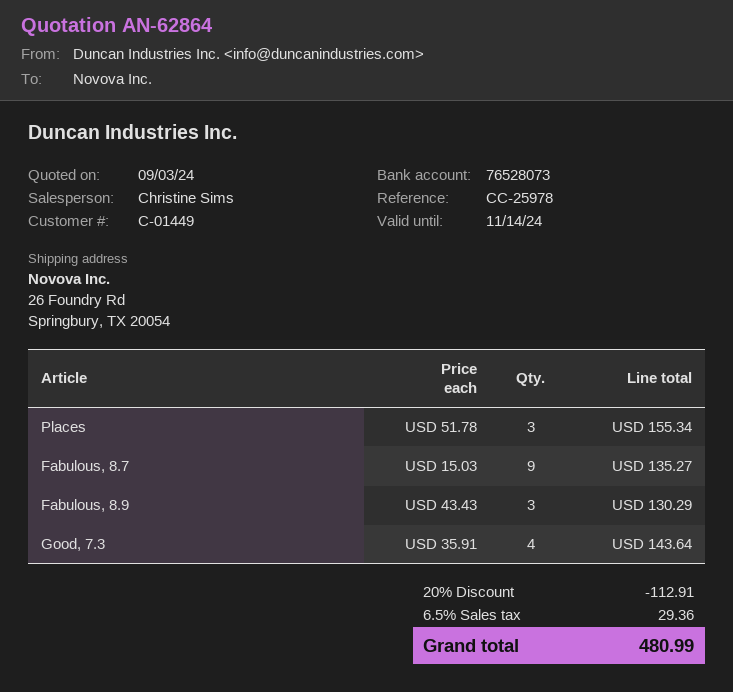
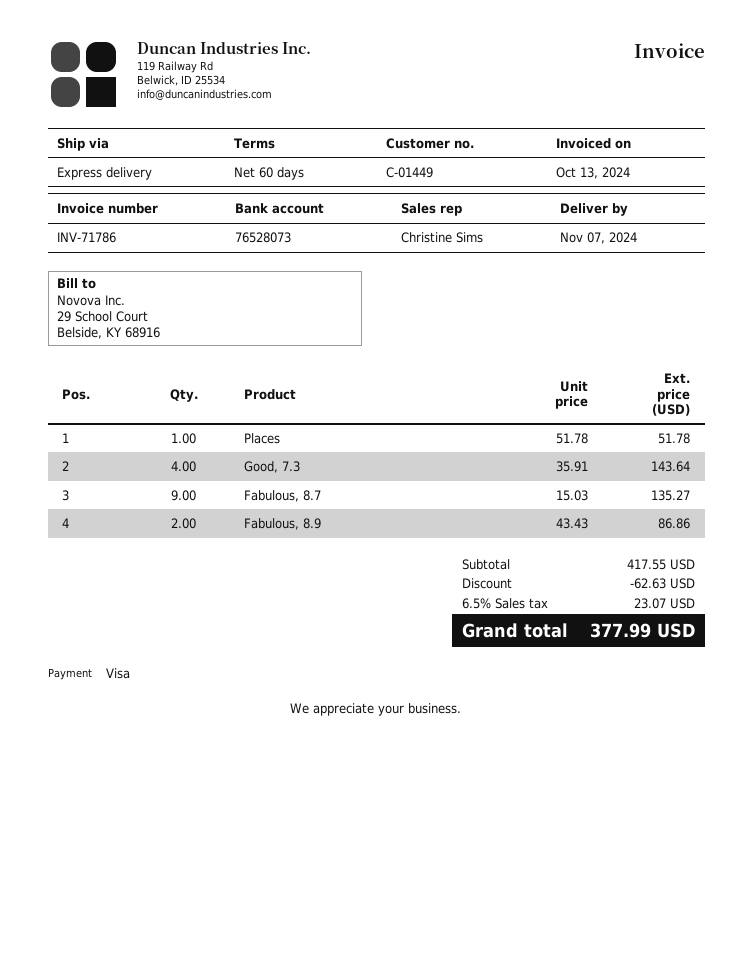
Places: 3 x 51.78 = 155.34 -> 1 x 51.78 = 51.78
Fabulous, 8.9: 3 x 43.43 = 130.29 -> 2 x 43.43 = 86.86
discount: 112.91 -> 62.63
tax: 6.5% = 29.36 -> 6.5% = 23.07
total: 480.99 -> 377.99

